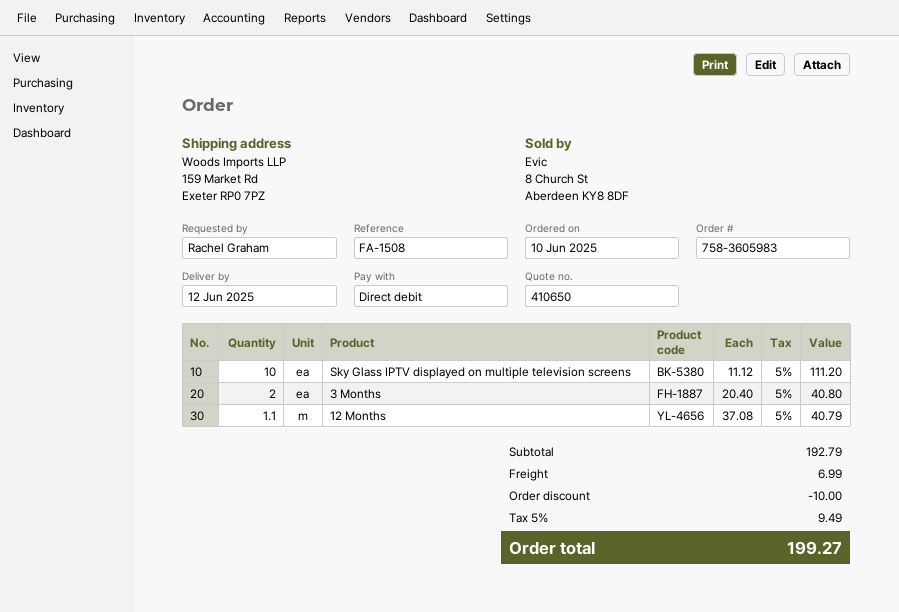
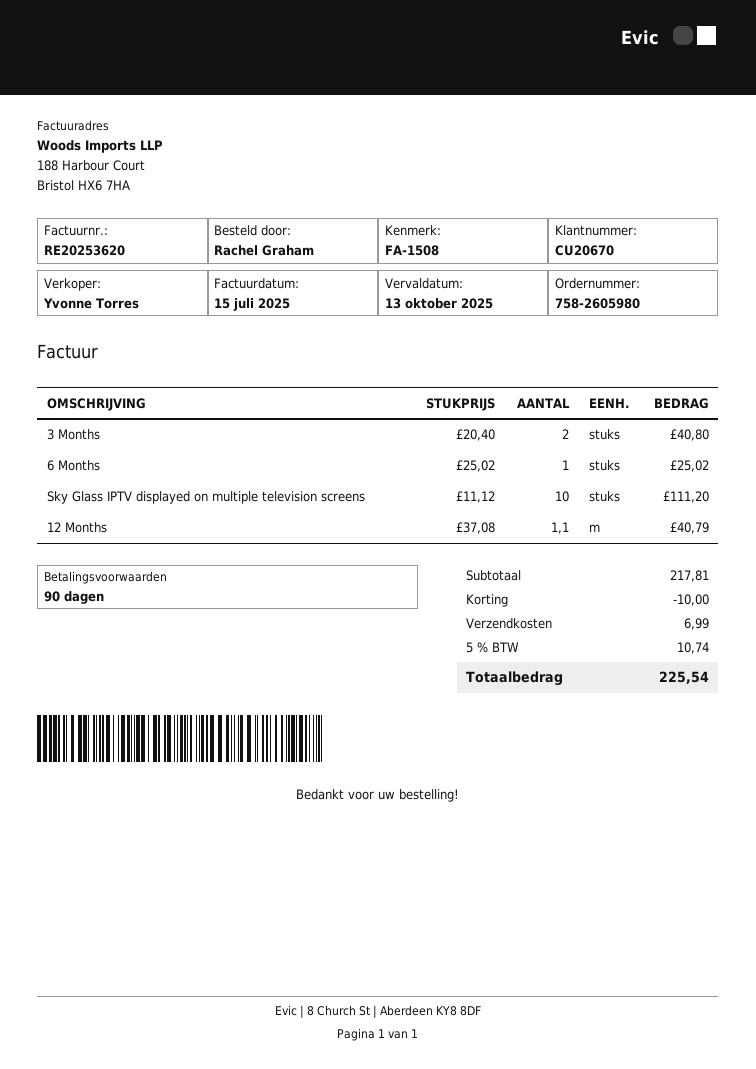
order number: 758-3605983 -> 758-2605980
6 Months: none -> 1 x 25.02 = 25.02
subtotal: 192.79 -> 217.81
tax: 5% = 9.49 -> 5% = 10.74
total: 199.27 -> 225.54

